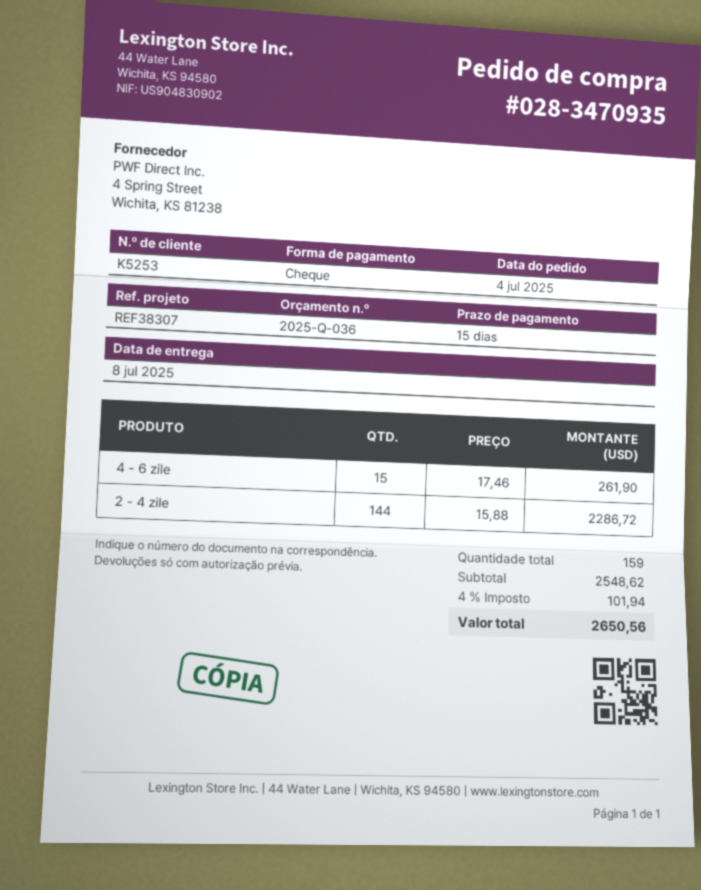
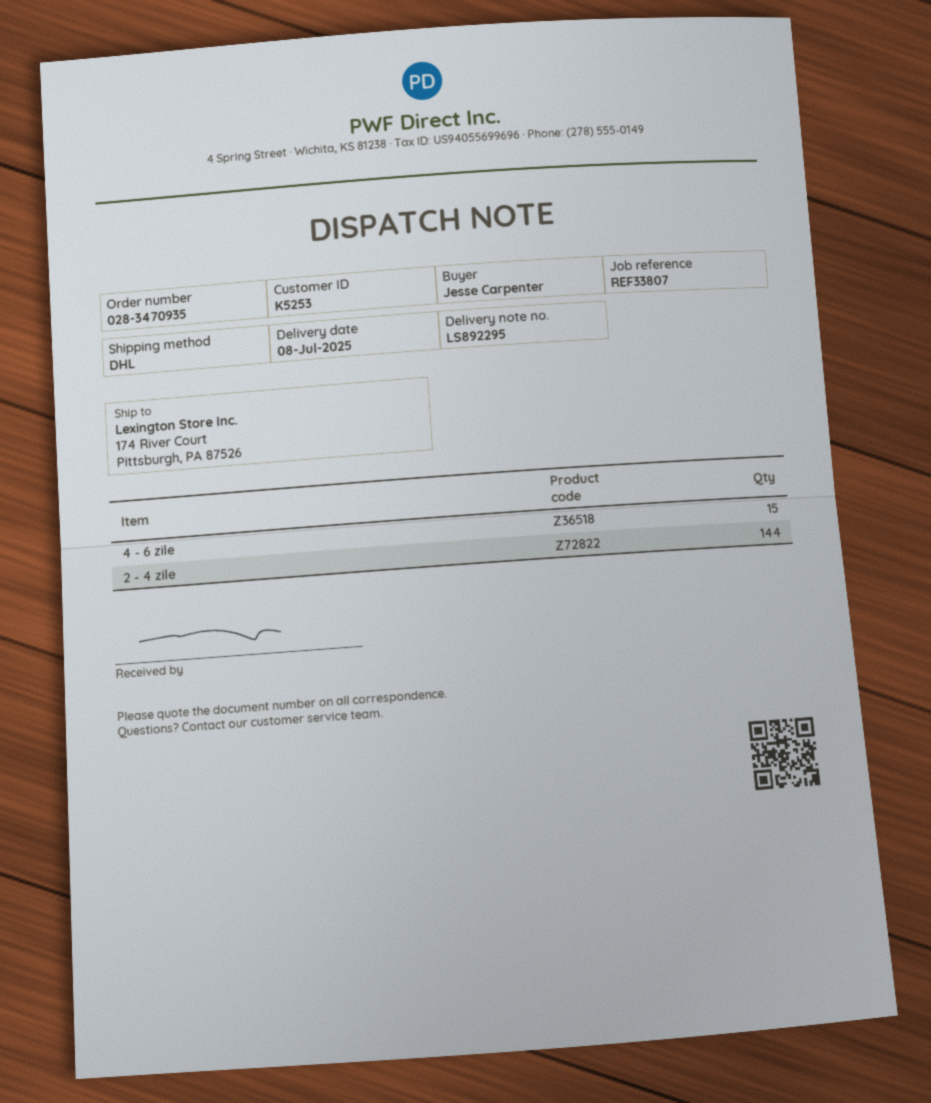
reference: REF38307 -> REF33807

